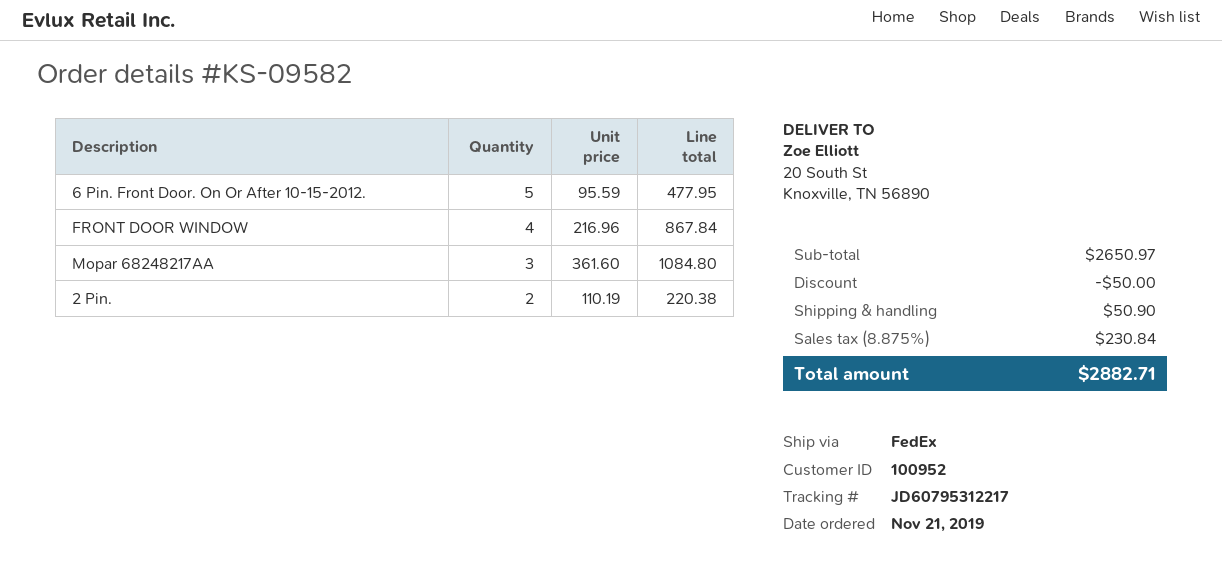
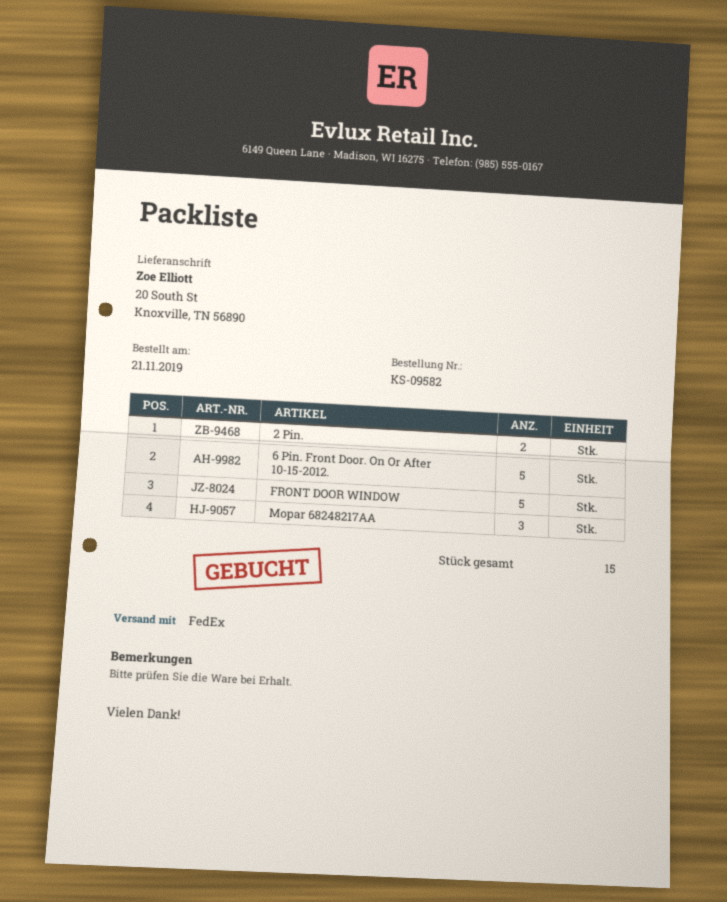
FRONT DOOR WINDOW: 4 -> 5

